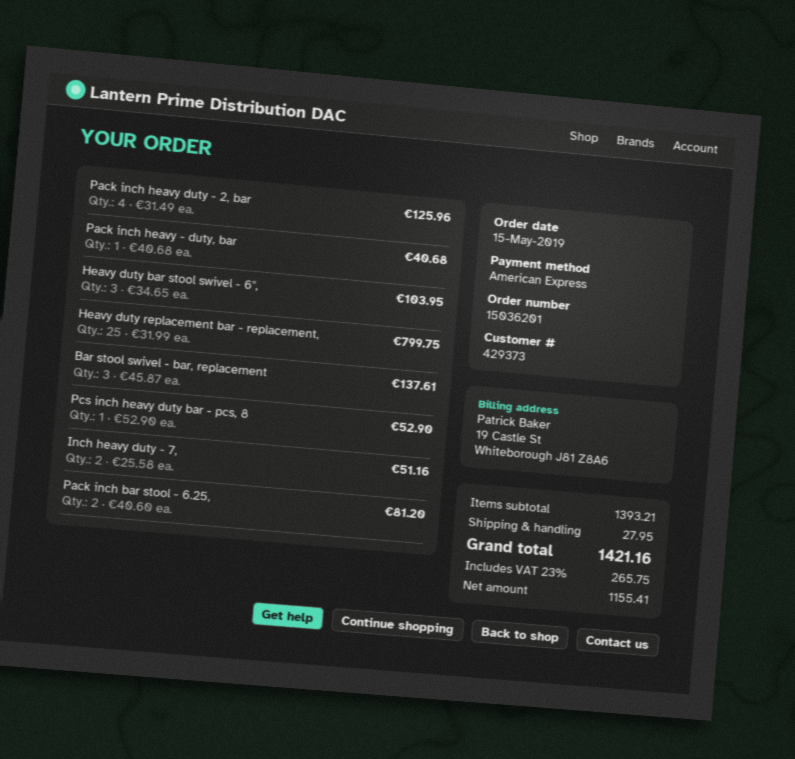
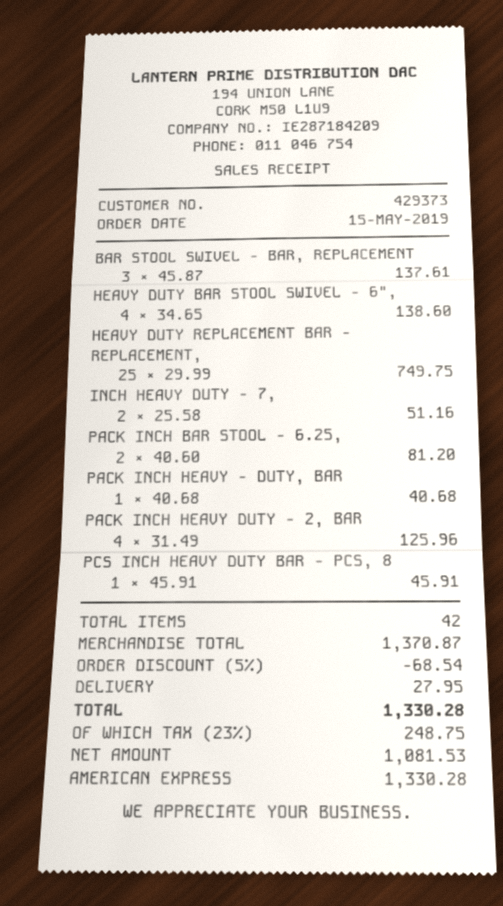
Heavy duty bar stool swivel - 6",: 3 x 34.65 = 103.95 -> 4 x 34.65 = 138.60
Heavy duty replacement bar - replacement,: 25 x 31.99 = 799.75 -> 25 x 29.99 = 749.75
Pcs inch heavy duty bar - pcs, 8: 1 x 52.90 = 52.90 -> 1 x 45.91 = 45.91
subtotal: 1393.21 -> 1370.87
discount: none -> 5% = 68.54
net: 1155.41 -> 1081.53
tax: 23% = 265.75 -> 23% = 248.75
total: 1421.16 -> 1330.28

